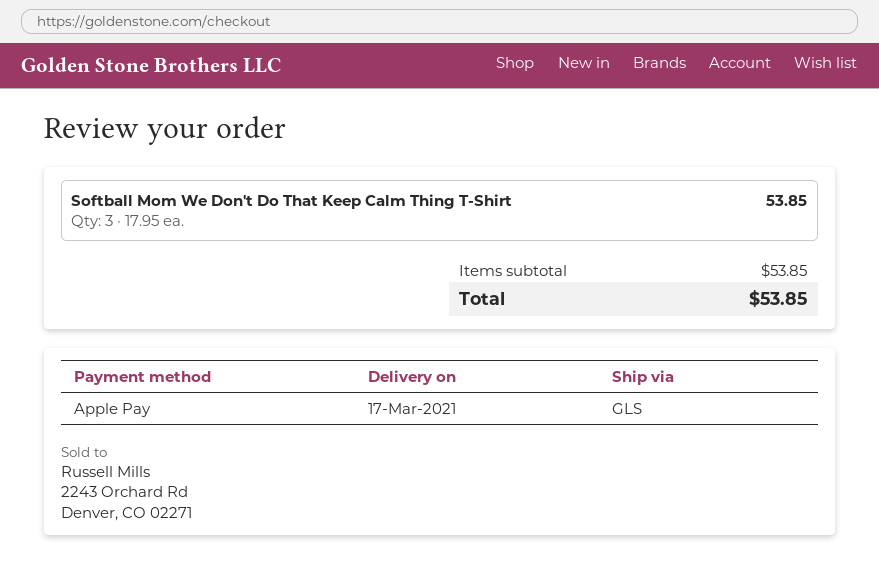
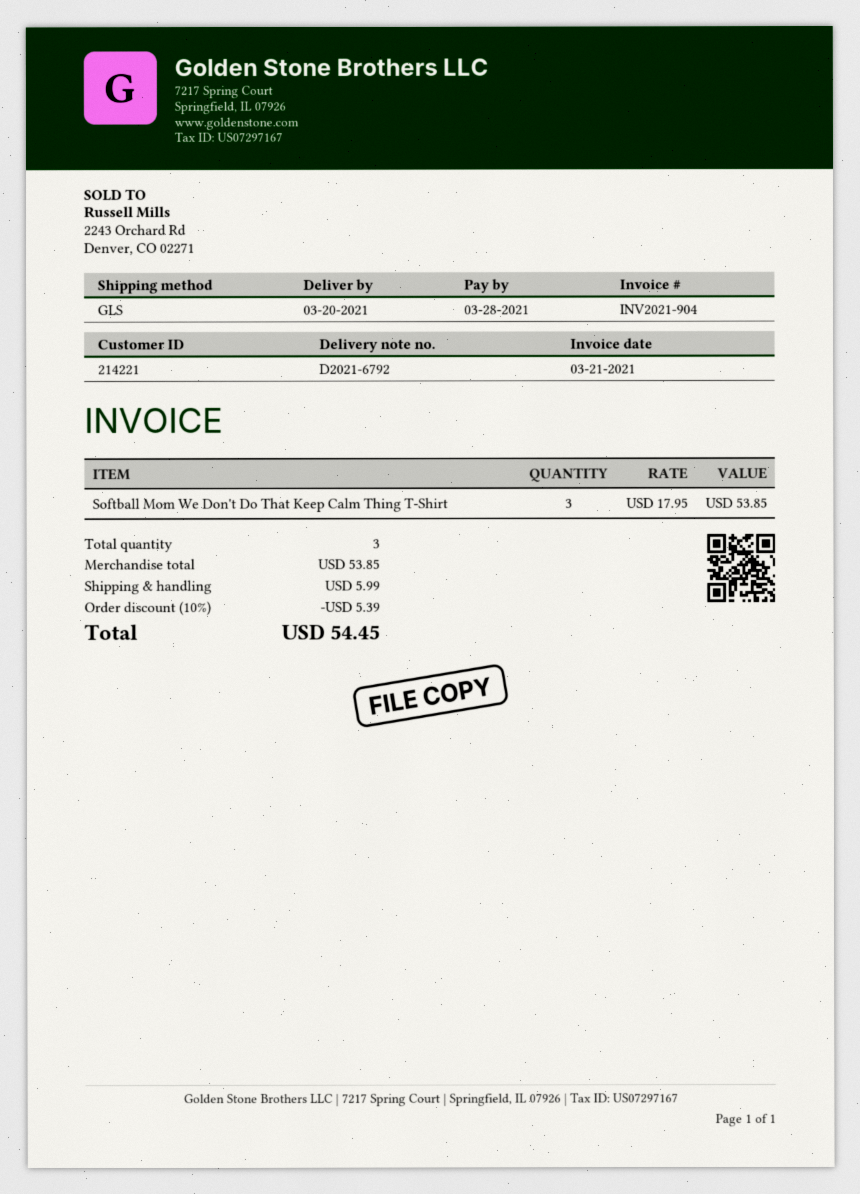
delivery date: 2021-03-17 -> 2021-03-20
discount: none -> 10% = 5.39
shipping: none -> 5.99
total: 53.85 -> 54.45

